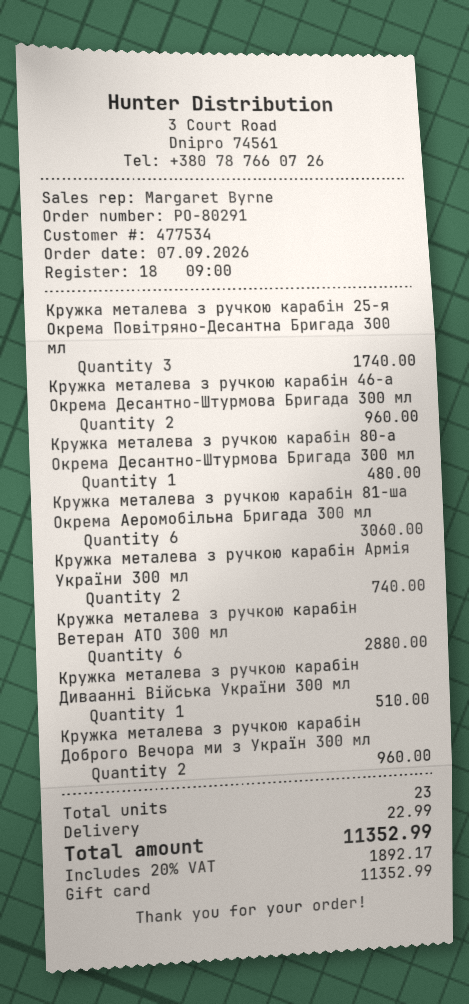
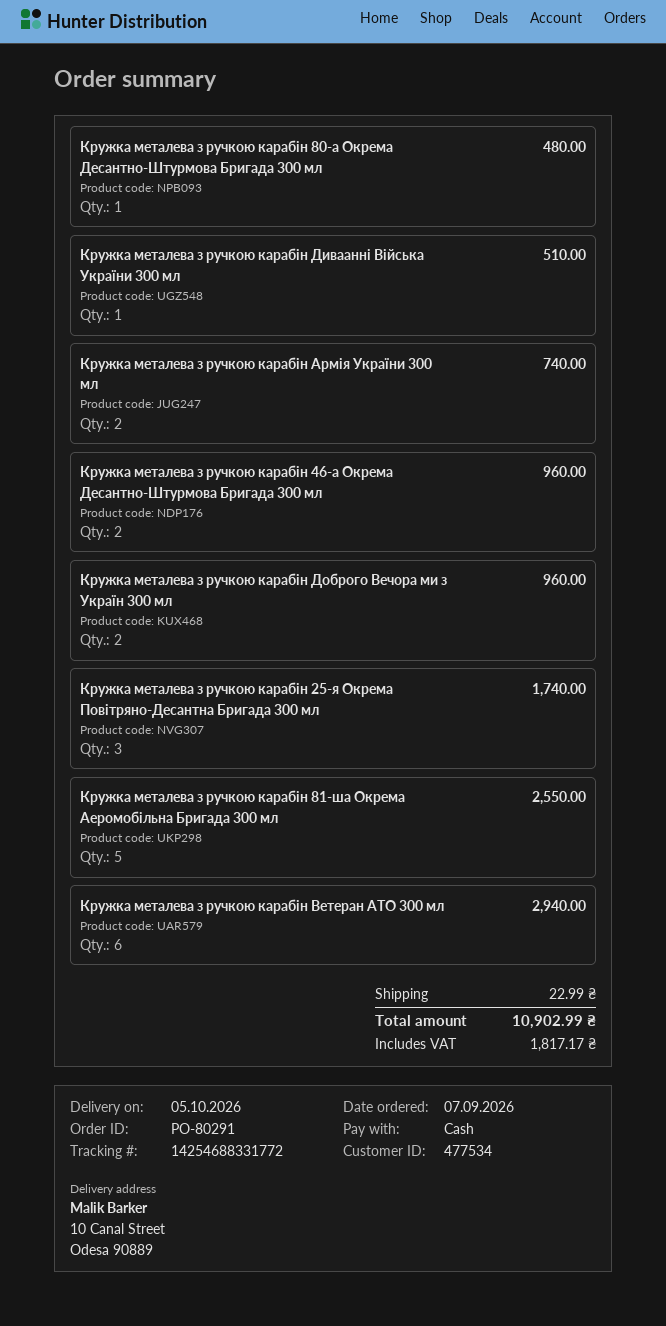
payment method: gift card -> cash
Кружка металева з ручкою карабін 81-ша Окрема Аеромобільна Бригада 300 мл: 6 for 3060.00 -> 5 for 2550.00
Кружка металева з ручкою карабін Ветеран АТО 300 мл: 6 for 2880.00 -> 6 for 2940.00
tax: 1892.17 -> 1817.17
total: 11352.99 -> 10902.99

